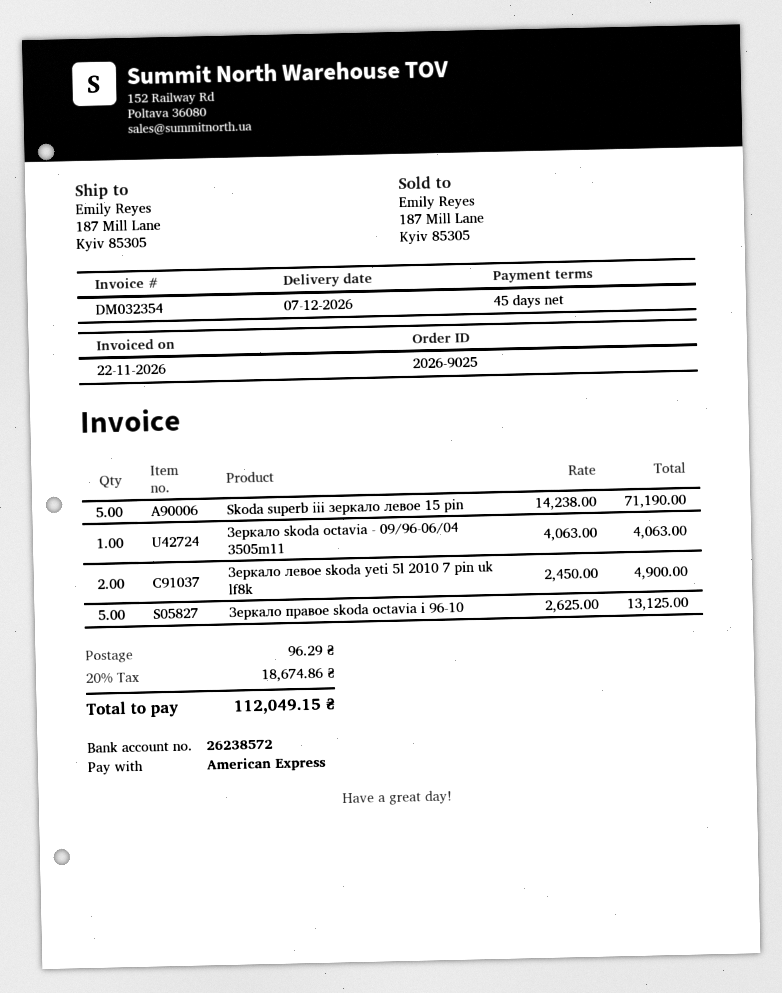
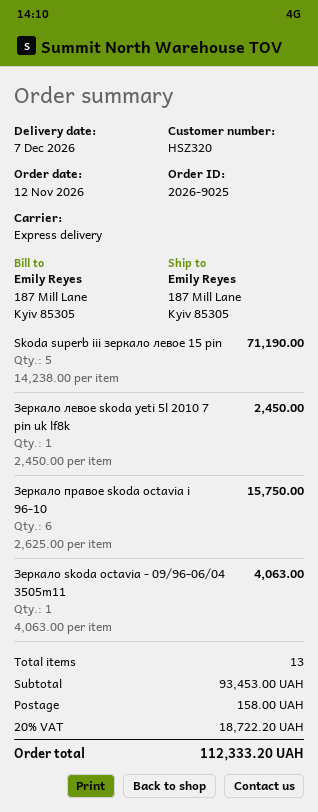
Зеркало левое skoda yeti 5l 2010 7 pin uk lf8k: 2 x 2450.00 = 4900.00 -> 1 x 2450.00 = 2450.00
Зеркало правое skoda octavia i 96-10: 5 x 2625.00 = 13125.00 -> 6 x 2625.00 = 15750.00
shipping: 96.29 -> 158.00
tax: 20% = 18674.86 -> 20% = 18722.20
total: 112049.15 -> 112333.20

